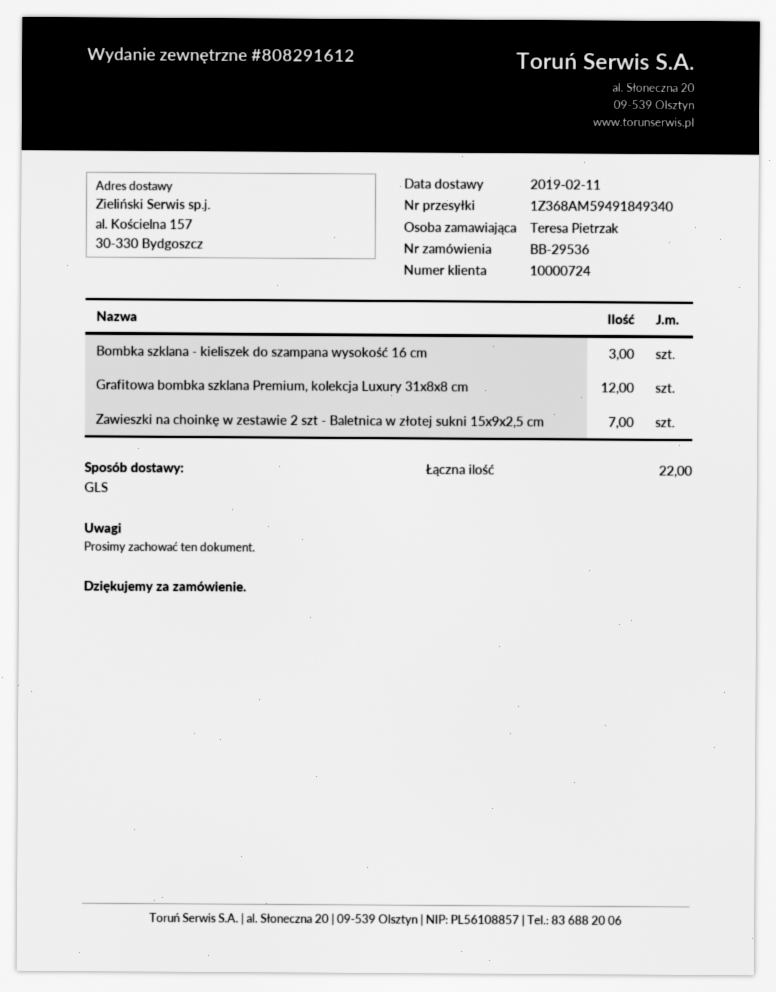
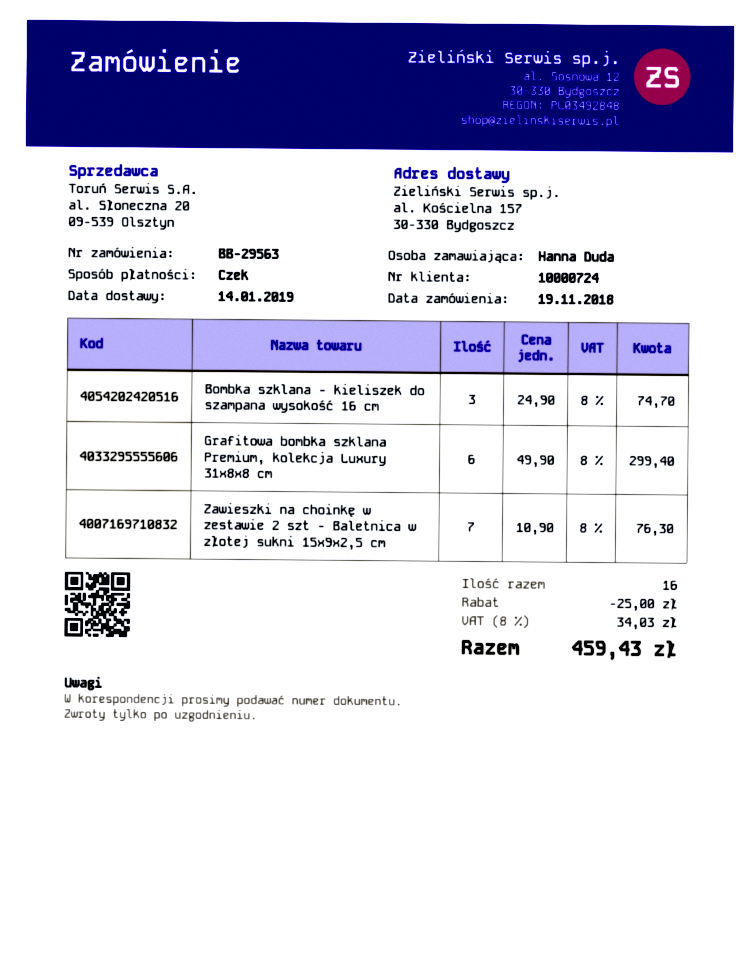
order number: BB-29536 -> BB-29563
delivery date: 2019-02-11 -> 2019-01-14
ordered by: Teresa Pietrzak -> Hanna Duda
Grafitowa bombka szklana Premium, kolekcja Luxury 31x8x8 cm: 12 -> 6
total quantity: 22 -> 16

